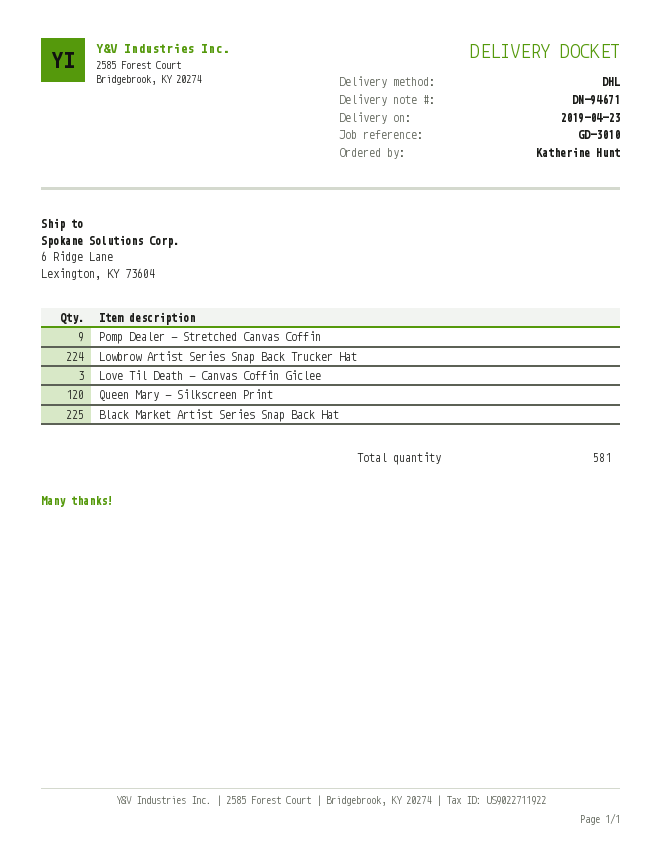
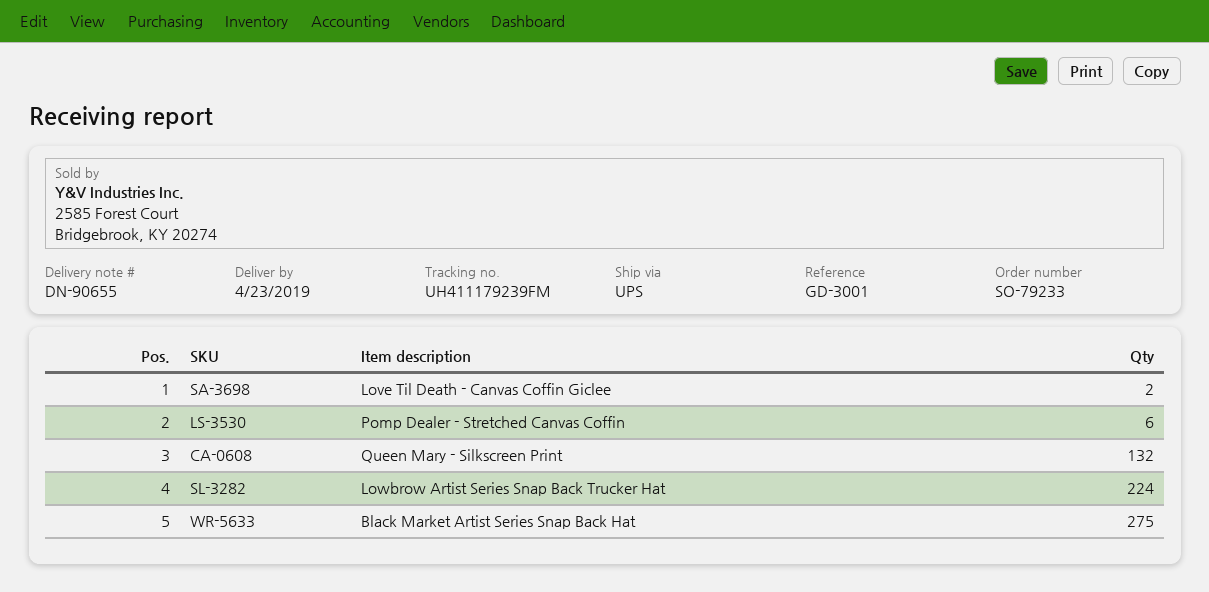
delivery note number: DN-94671 -> DN-90655
reference: GD-3010 -> GD-3001
shipping method: DHL -> UPS
Pomp Dealer - Stretched Canvas Coffin: 9 -> 6
Love Til Death - Canvas Coffin Giclee: 3 -> 2
Queen Mary - Silkscreen Print: 120 -> 132
Black Market Artist Series Snap Back Hat: 225 -> 275

